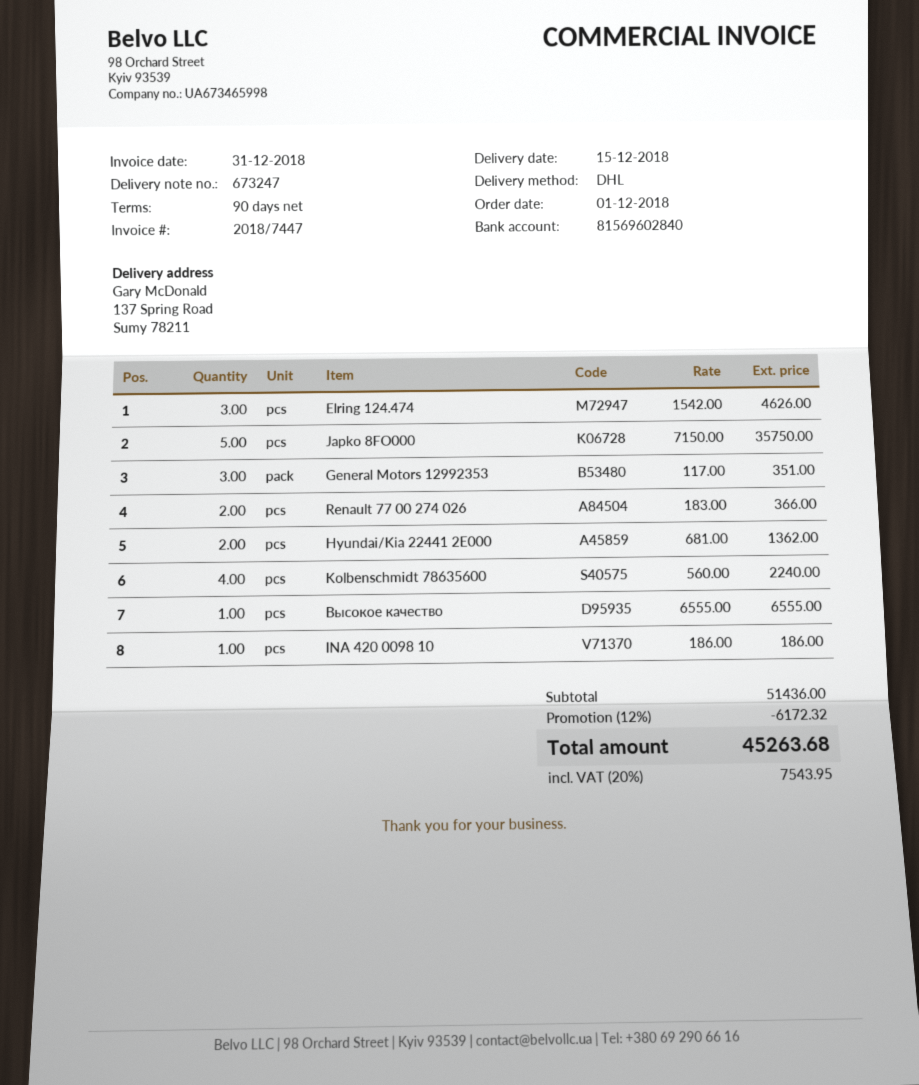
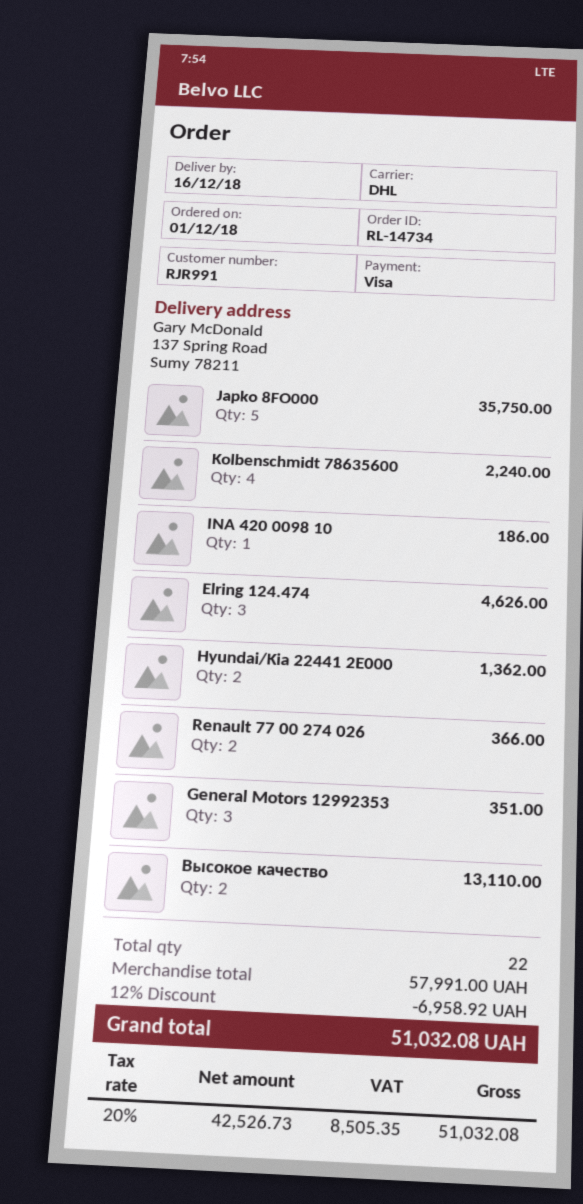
delivery date: 2018-12-15 -> 2018-12-16
Высокое качество: 1 for 6555.00 -> 2 for 13110.00
subtotal: 51436.00 -> 57991.00
discount: 12% = 6172.32 -> 12% = 6958.92
tax: 20% = 7543.95 -> 20% = 8505.35
total: 45263.68 -> 51032.08

